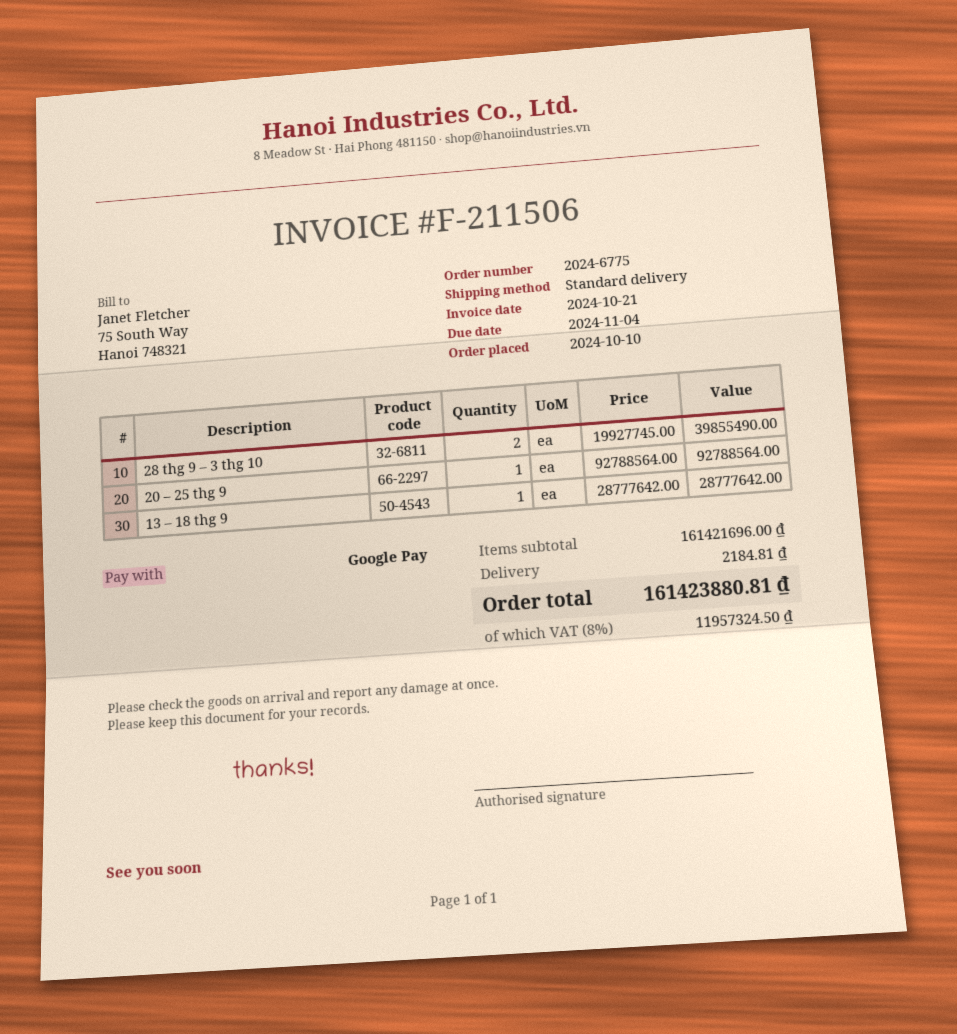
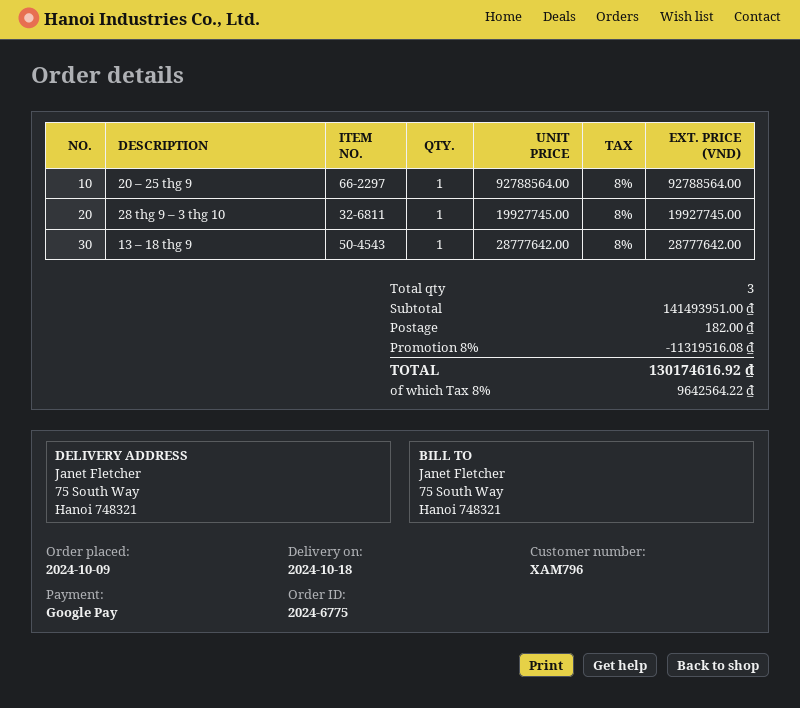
order date: 2024-10-10 -> 2024-10-09
28 thg 9 – 3 thg 10: 2 x 19927745.00 = 39855490.00 -> 1 x 19927745.00 = 19927745.00
subtotal: 161421696.00 -> 141493951.00
discount: none -> 8% = 11319516.08
shipping: 2184.81 -> 182.00
tax: 8% = 11957324.50 -> 8% = 9642564.22
total: 161423880.81 -> 130174616.92

